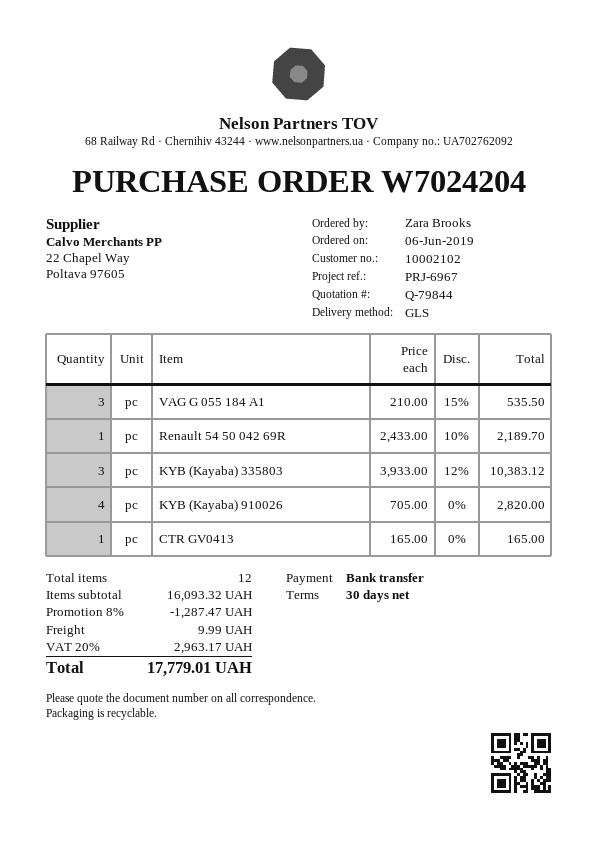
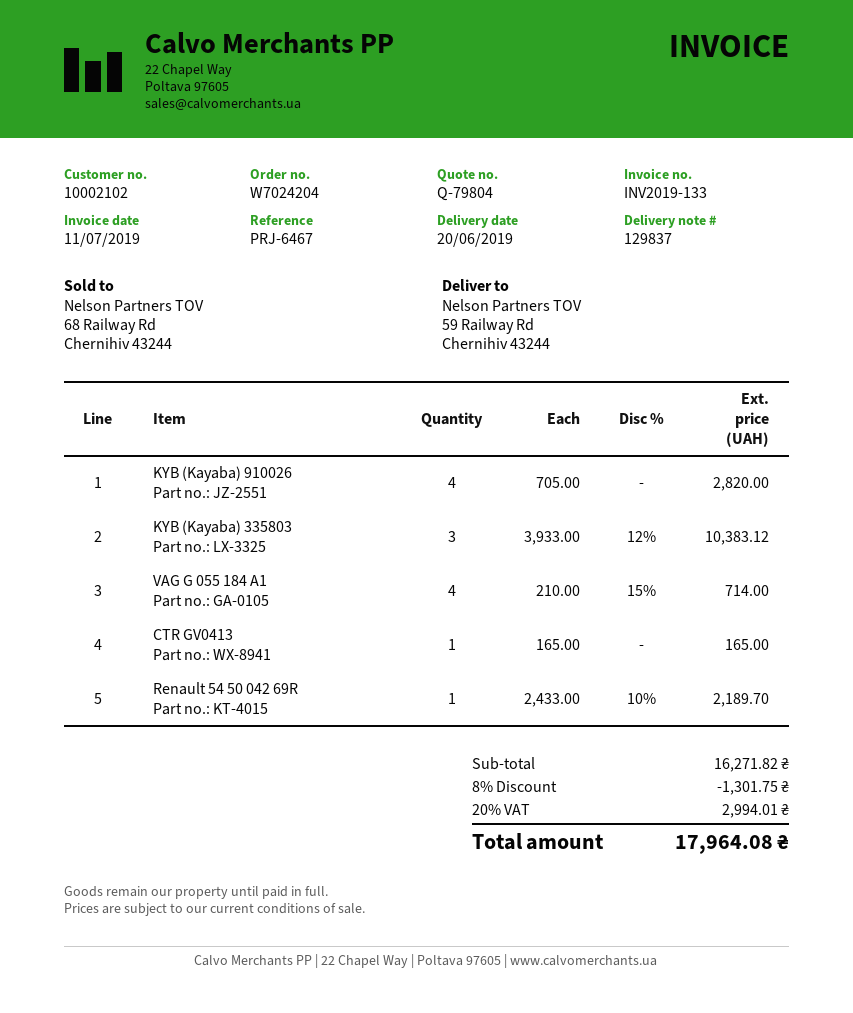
quote number: Q-79844 -> Q-79804
reference: PRJ-6967 -> PRJ-6467
VAG G 055 184 A1: 3 x 210.00 - 15% = 535.50 -> 4 x 210.00 - 15% = 714.00
subtotal: 16093.32 -> 16271.82
discount: 8% = 1287.47 -> 8% = 1301.75
shipping: 9.99 -> none
tax: 20% = 2963.17 -> 20% = 2994.01
total: 17779.01 -> 17964.08

